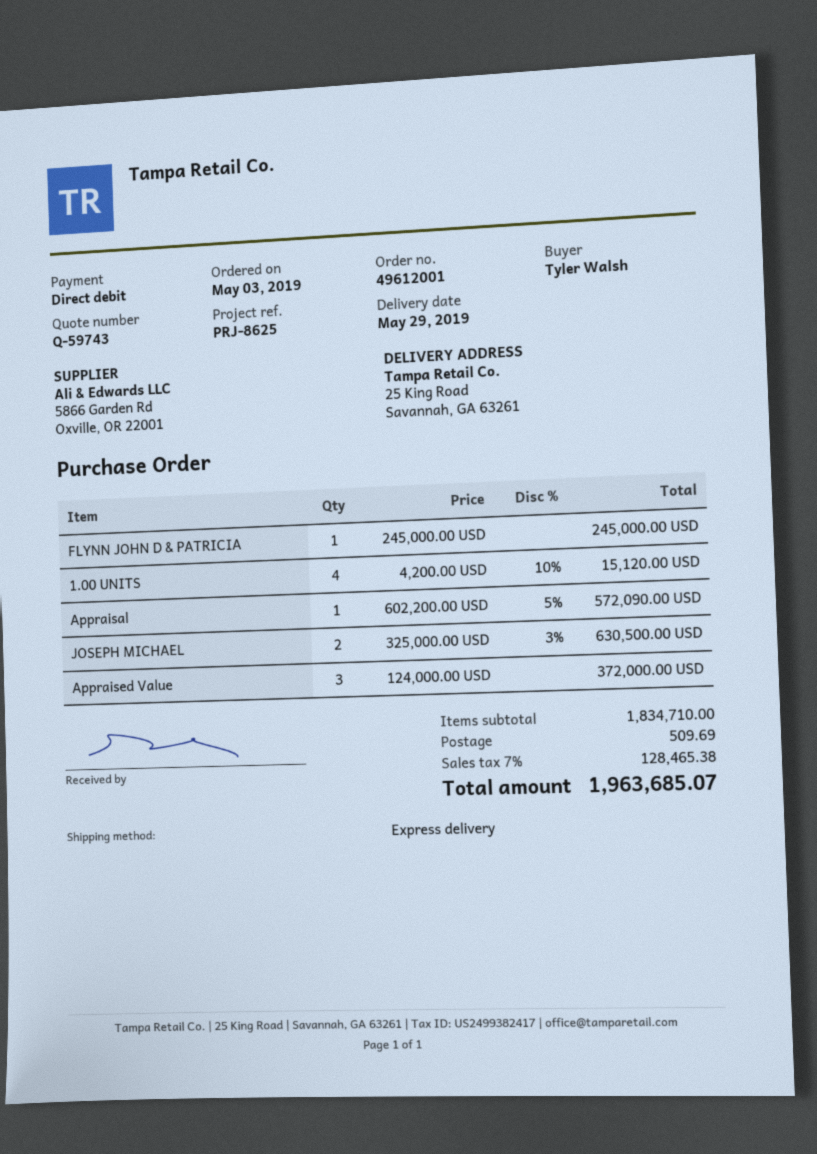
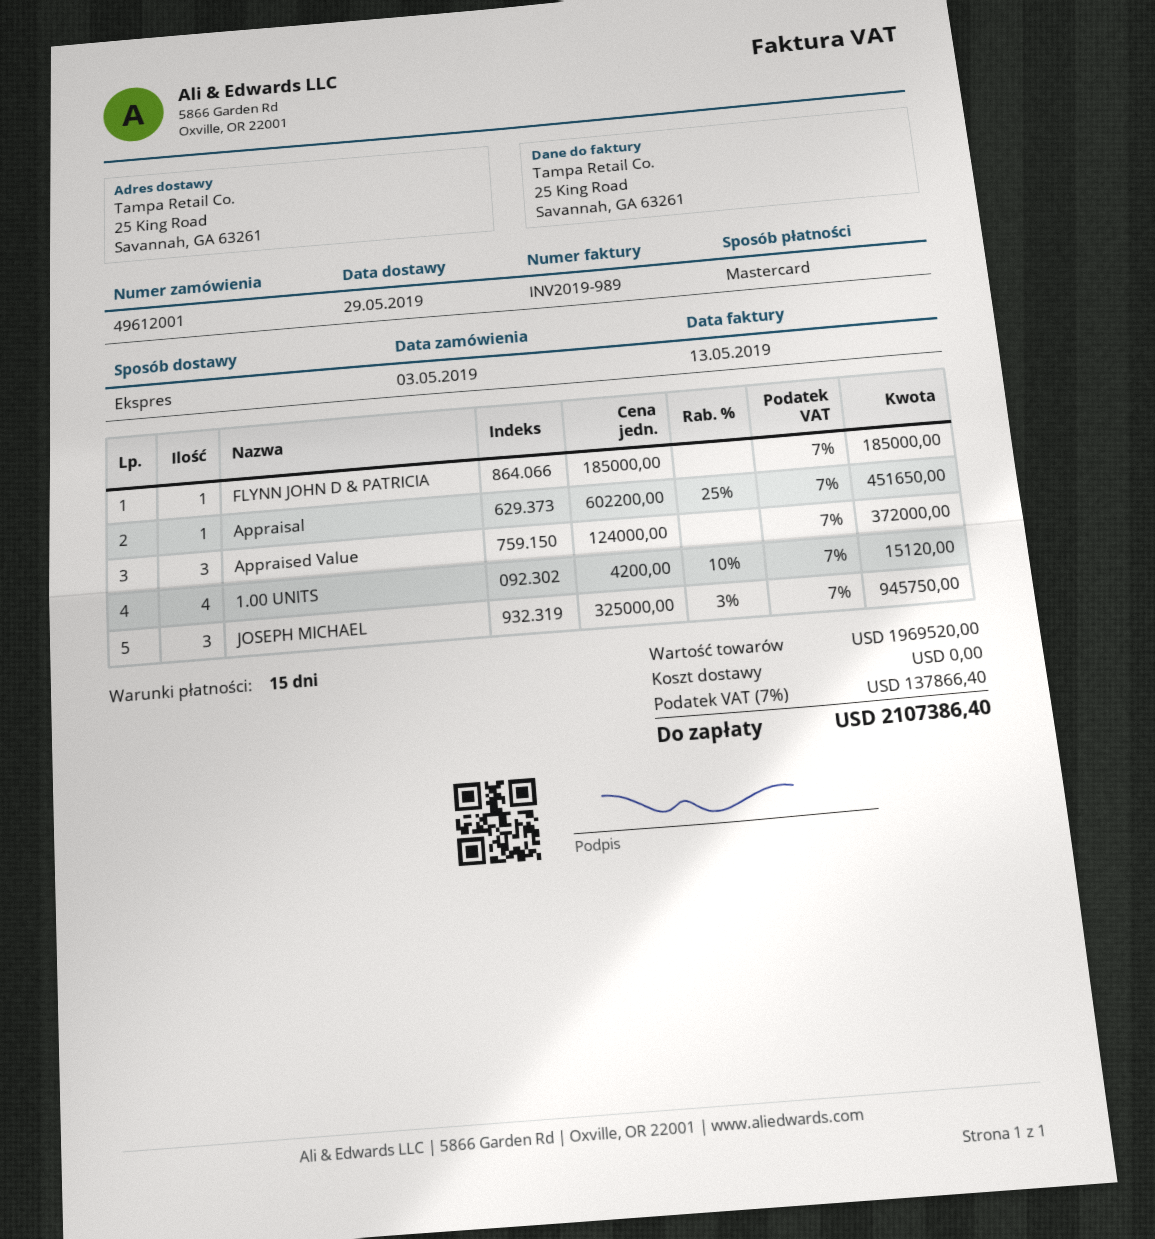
payment method: direct debit -> Mastercard
FLYNN JOHN D & PATRICIA: 1 x 245000.00 = 245000.00 -> 1 x 185000.00 = 185000.00
Appraisal: 1 x 602200.00 - 5% = 572090.00 -> 1 x 602200.00 - 25% = 451650.00
JOSEPH MICHAEL: 2 x 325000.00 - 3% = 630500.00 -> 3 x 325000.00 - 3% = 945750.00
subtotal: 1834710.00 -> 1969520.00
shipping: 509.69 -> 0.00
tax: 7% = 128465.38 -> 7% = 137866.40
total: 1963685.07 -> 2107386.40

